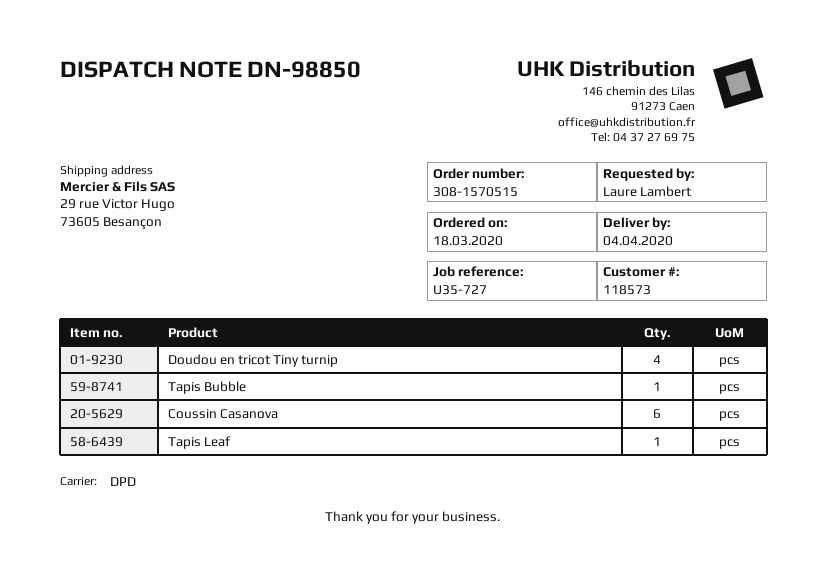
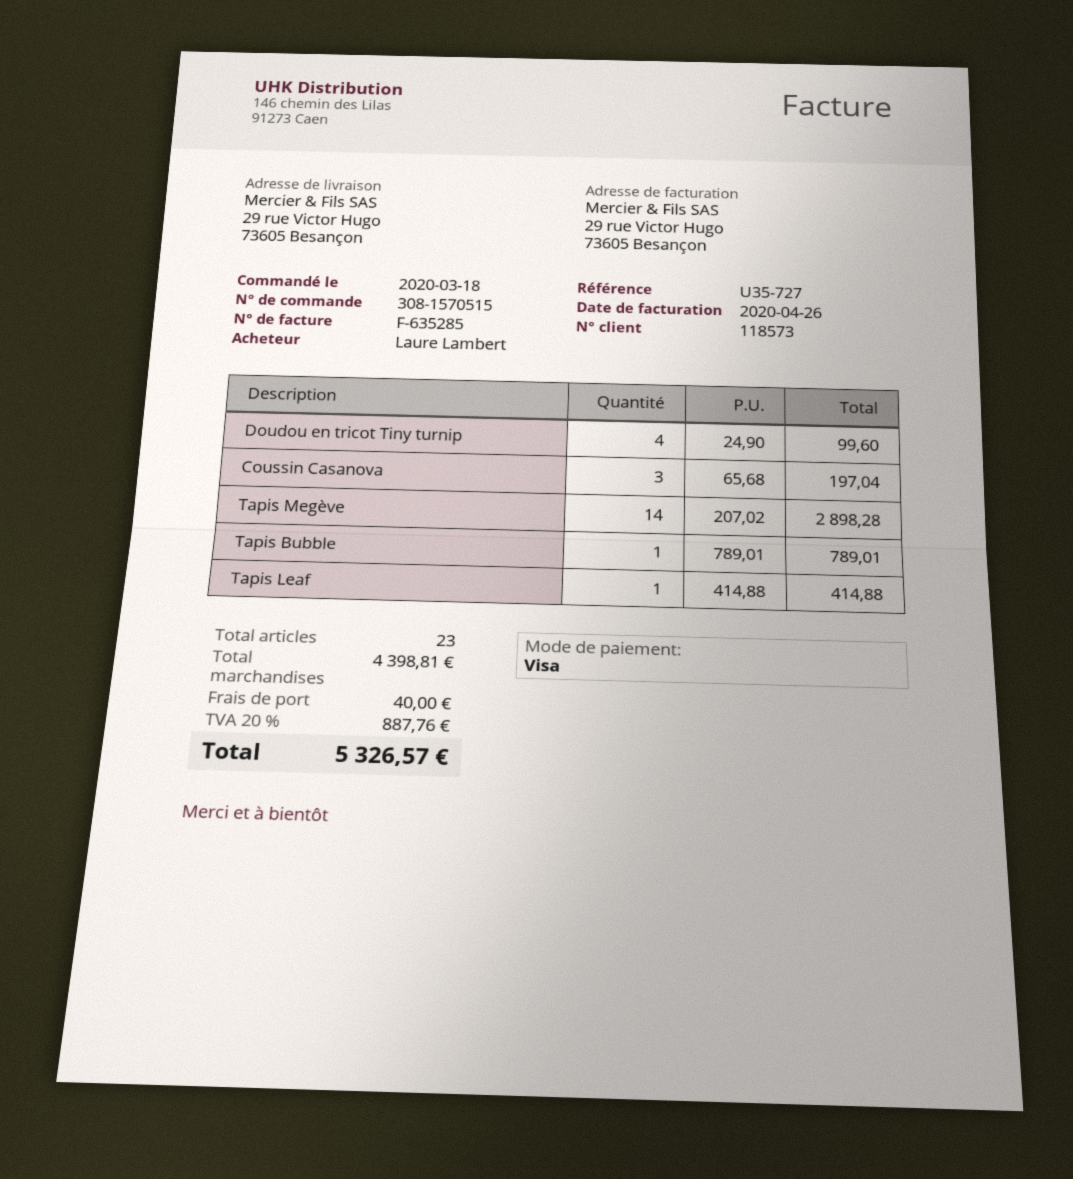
Coussin Casanova: 6 -> 3
Tapis Megève: none -> 14

